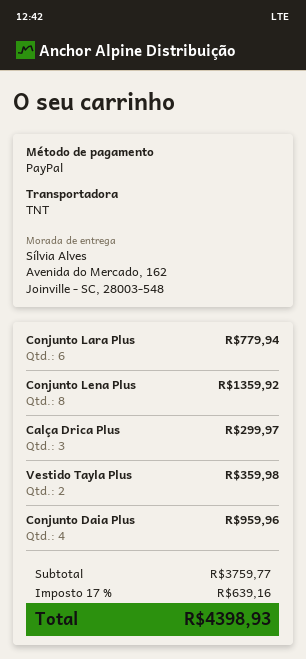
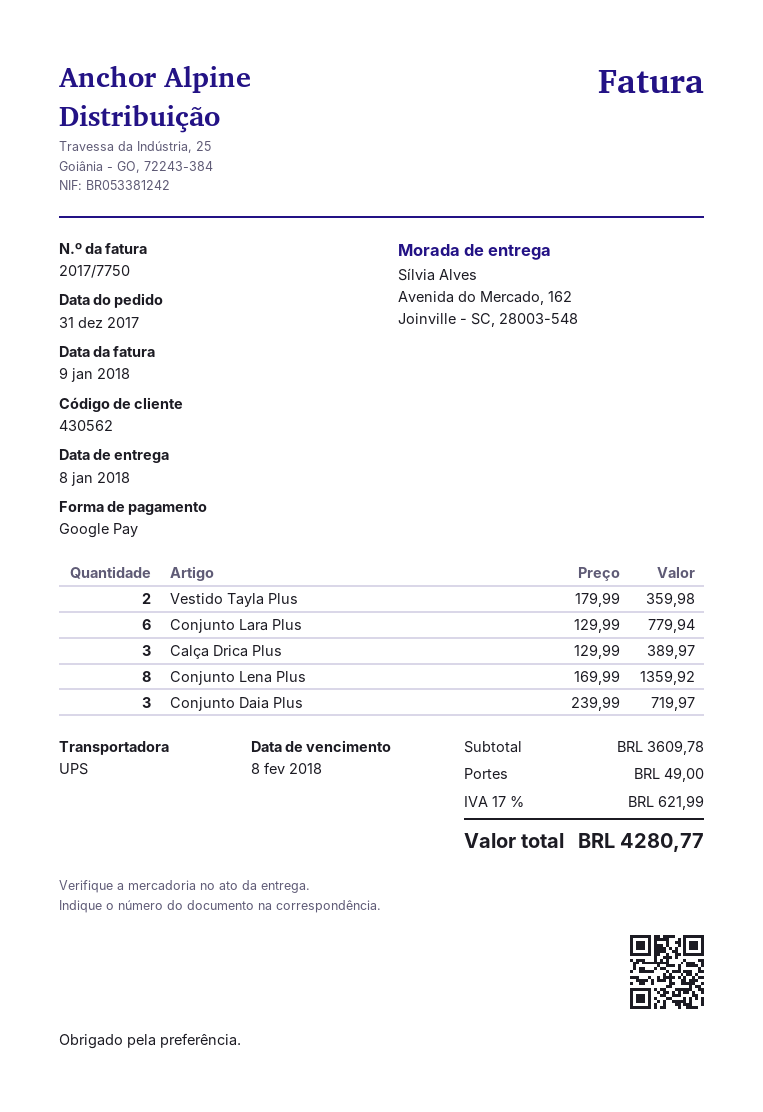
payment method: PayPal -> Google Pay
shipping method: TNT -> UPS
Calça Drica Plus: 3 for 299.97 -> 3 for 389.97
Conjunto Daia Plus: 4 for 959.96 -> 3 for 719.97
subtotal: 3759.77 -> 3609.78
shipping: none -> 49.00
tax: 17% = 639.16 -> 17% = 621.99
total: 4398.93 -> 4280.77

